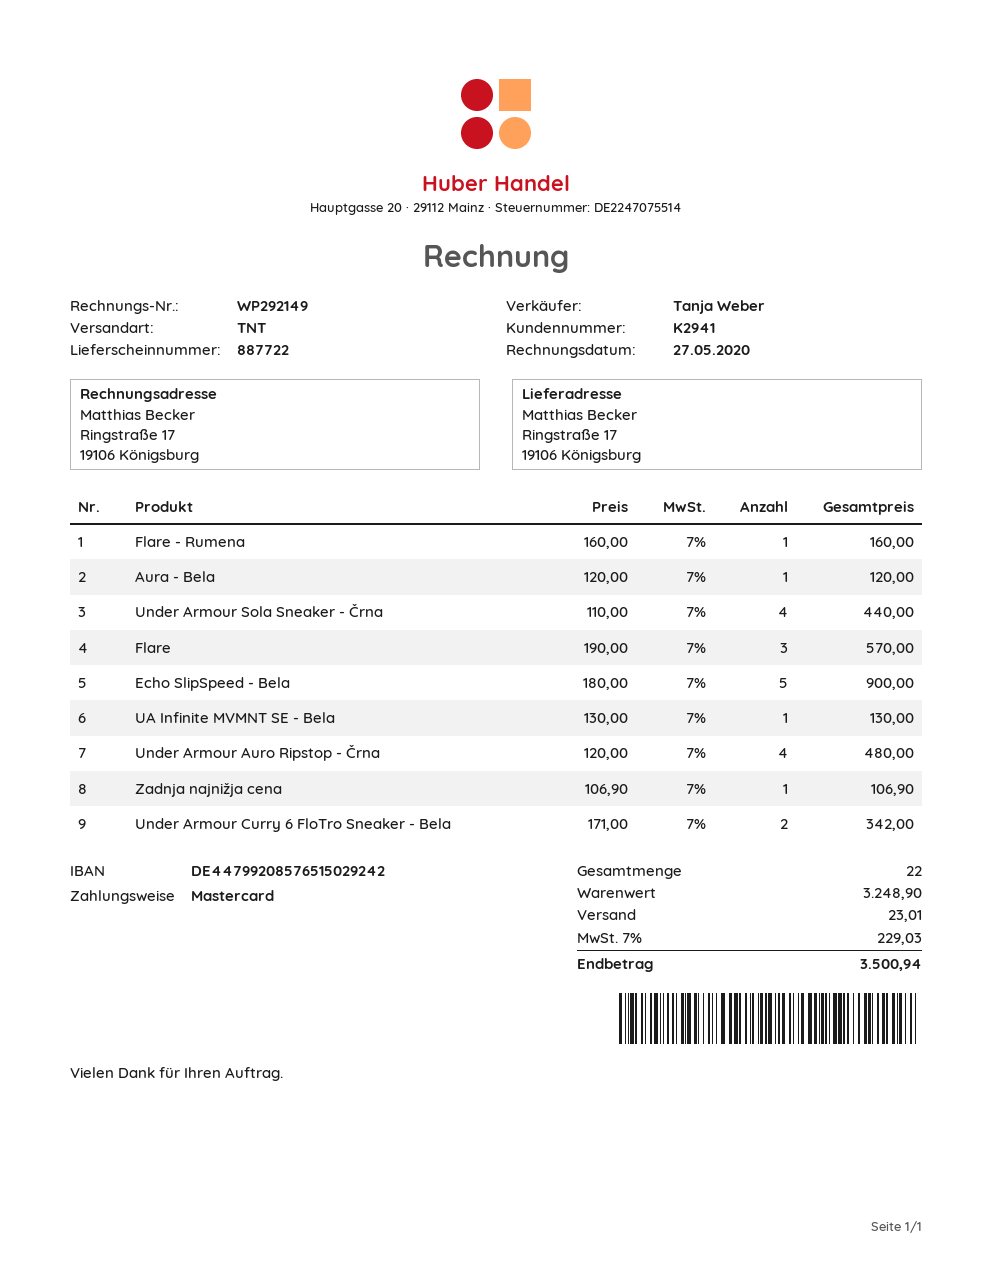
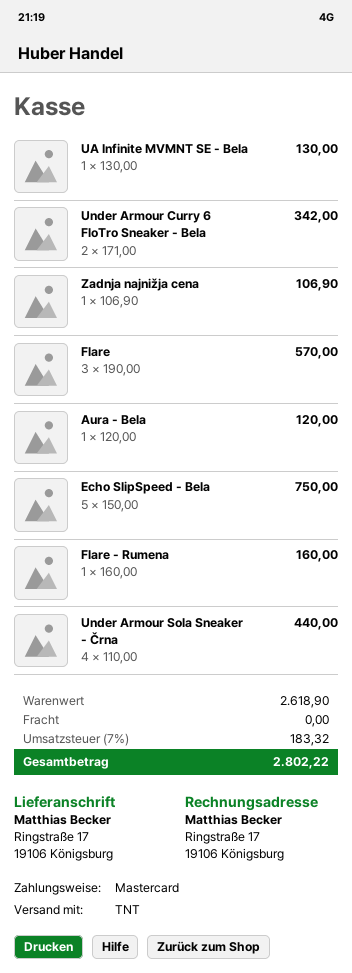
Echo SlipSpeed - Bela: 5 x 180.00 = 900.00 -> 5 x 150.00 = 750.00
Under Armour Auro Ripstop - Črna: 4 x 120.00 = 480.00 -> none
subtotal: 3248.90 -> 2618.90
shipping: 23.01 -> 0.00
tax: 7% = 229.03 -> 7% = 183.32
total: 3500.94 -> 2802.22

